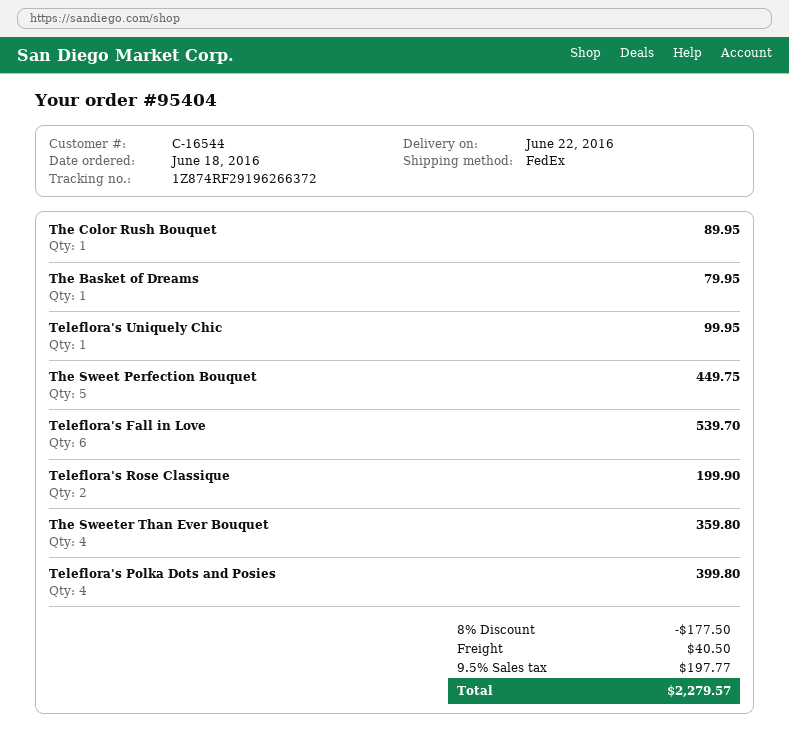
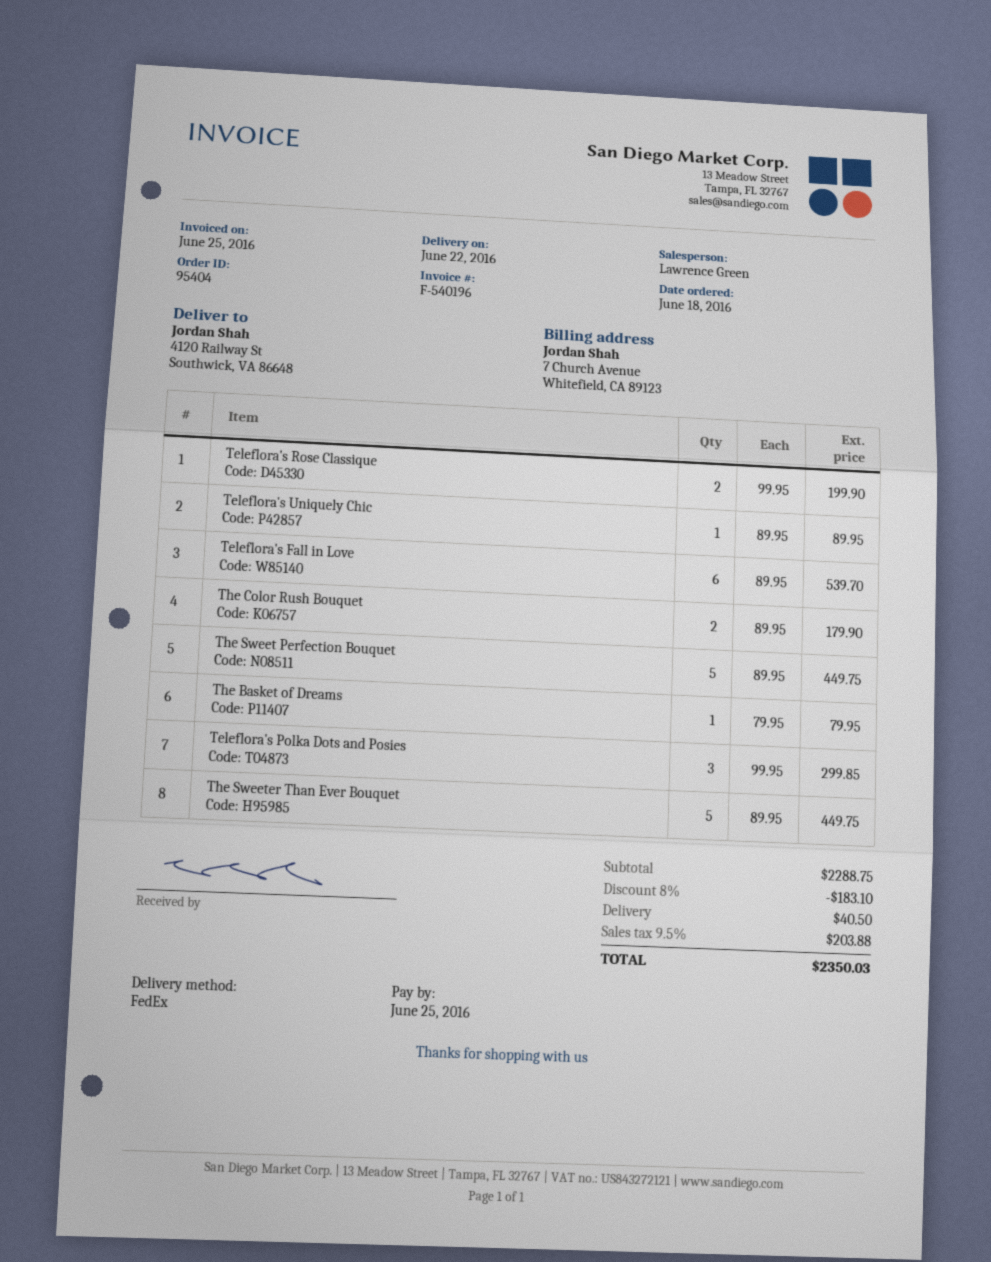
The Color Rush Bouquet: 1 for 89.95 -> 2 for 179.90
Teleflora's Uniquely Chic: 1 for 99.95 -> 1 for 89.95
The Sweeter Than Ever Bouquet: 4 for 359.80 -> 5 for 449.75
Teleflora's Polka Dots and Posies: 4 for 399.80 -> 3 for 299.85
discount: 8% = 177.50 -> 8% = 183.10
tax: 9.5% = 197.77 -> 9.5% = 203.88
total: 2279.57 -> 2350.03

